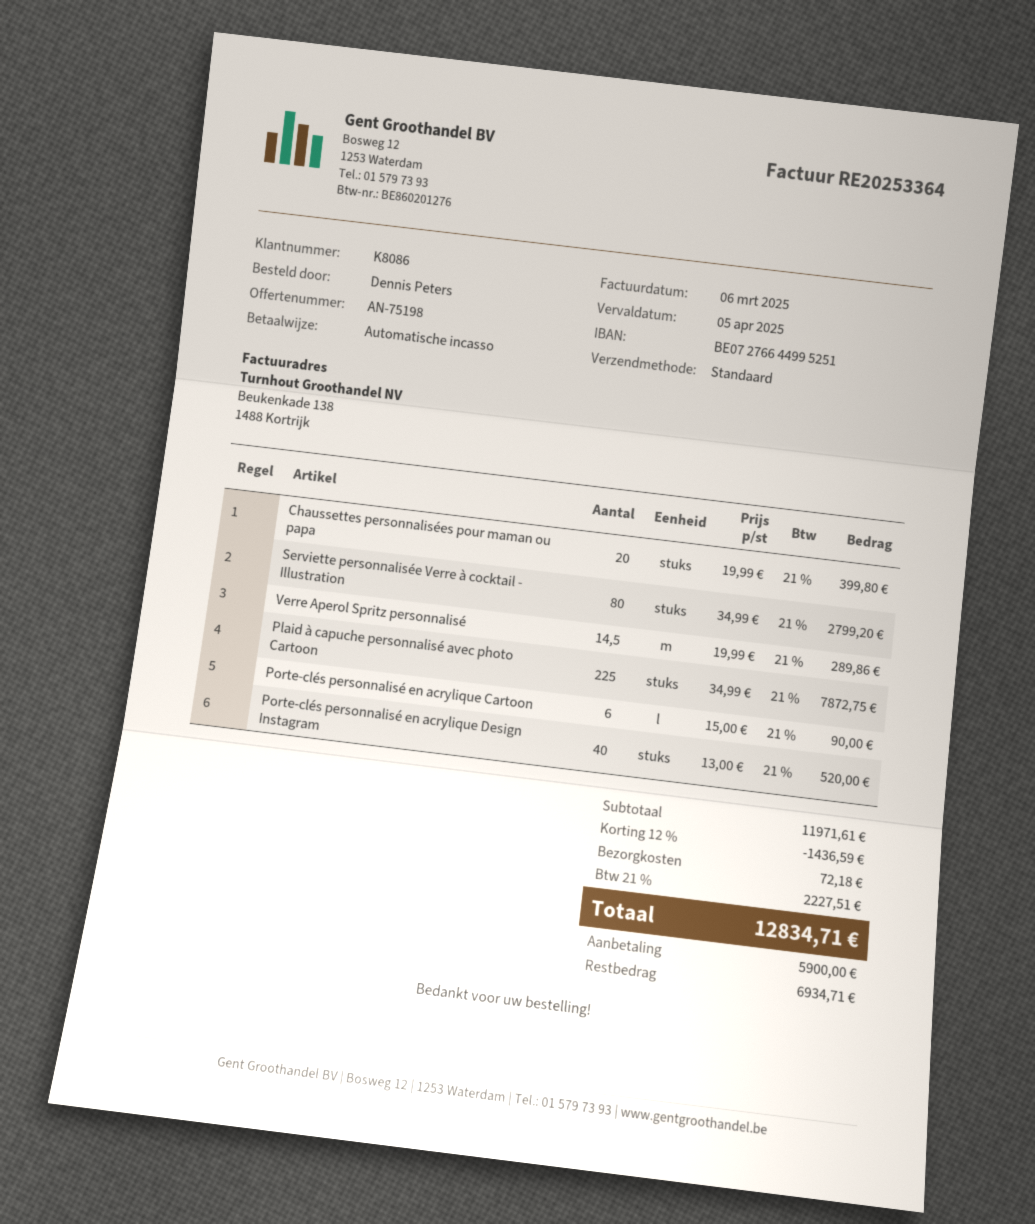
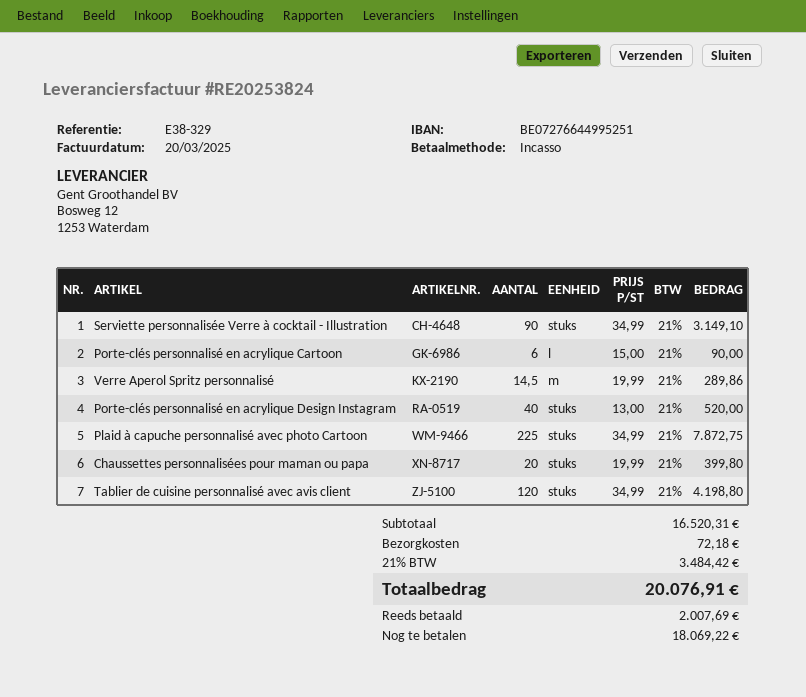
invoice number: RE20253364 -> RE20253824
invoice date: 2025-03-06 -> 2025-03-20
Serviette personnalisée Verre à cocktail - Illustration: 80 x 34.99 = 2799.20 -> 90 x 34.99 = 3149.10
Tablier de cuisine personnalisé avec avis client: none -> 120 x 34.99 = 4198.80
subtotal: 11971.61 -> 16520.31
discount: 12% = 1436.59 -> none
tax: 21% = 2227.51 -> 21% = 3484.42
total: 12834.71 -> 20076.91
deposit: 5900.00 -> 2007.69
balance: 6934.71 -> 18069.22

